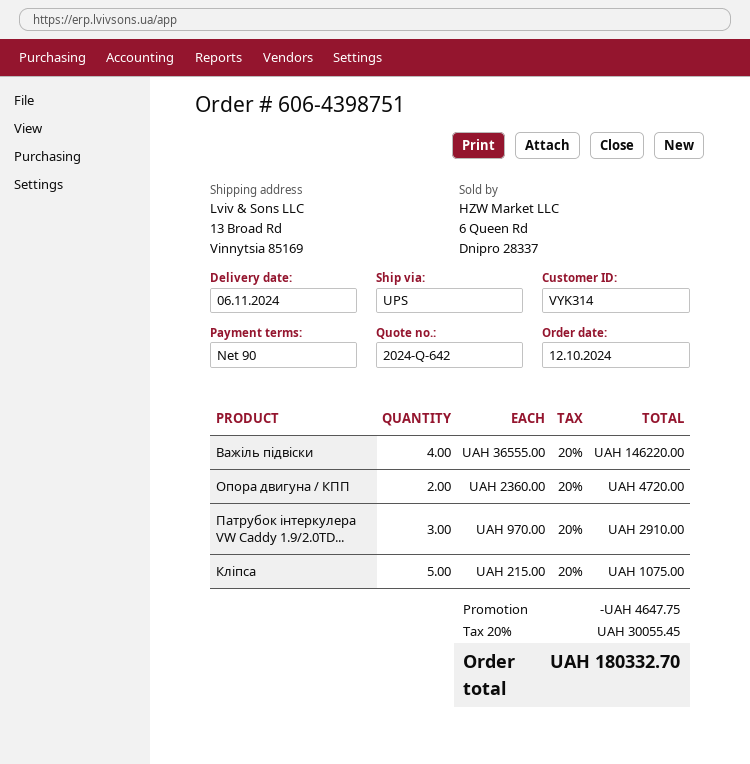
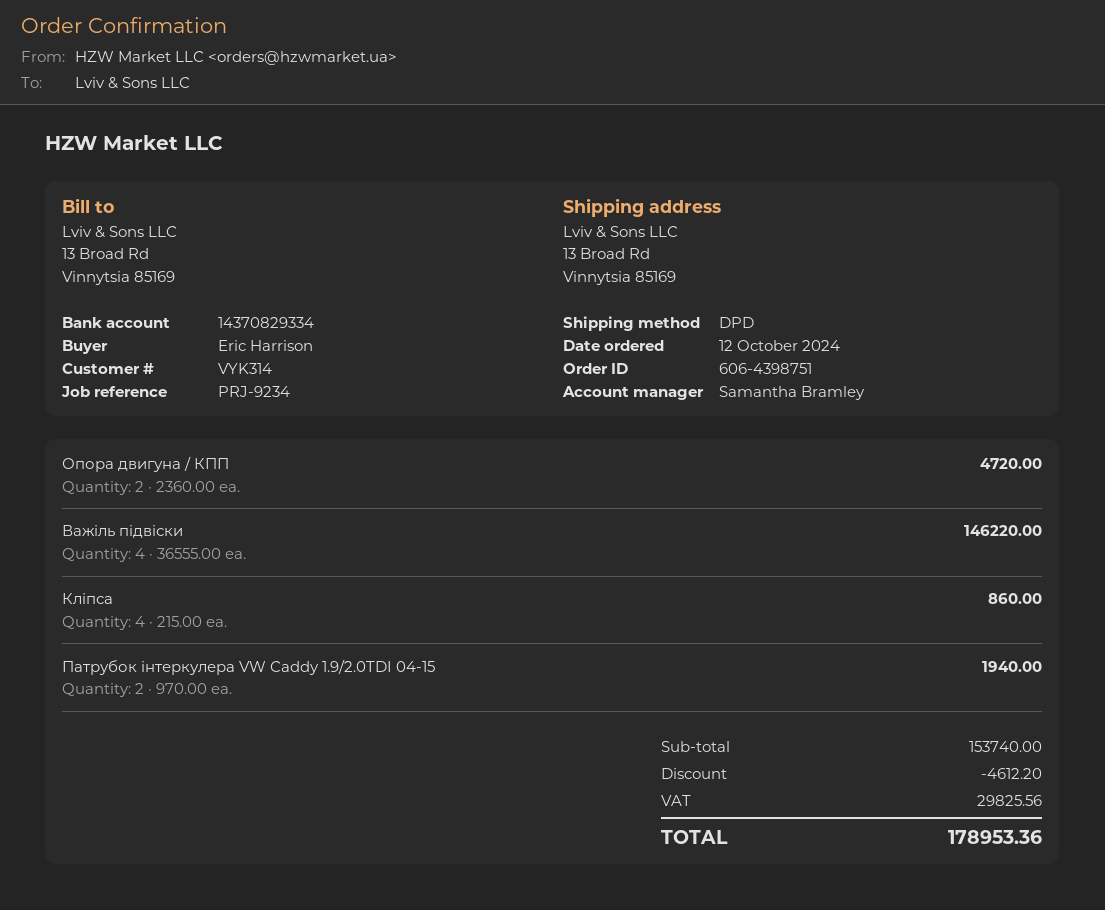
shipping method: UPS -> DPD
Патрубок інтеркулера VW Caddy 1.9/2.0TD...: 3 x 970.00 = 2910.00 -> 2 x 970.00 = 1940.00
Кліпса: 5 x 215.00 = 1075.00 -> 4 x 215.00 = 860.00
discount: 4647.75 -> 4612.20
tax: 30055.45 -> 29825.56
total: 180332.70 -> 178953.36

